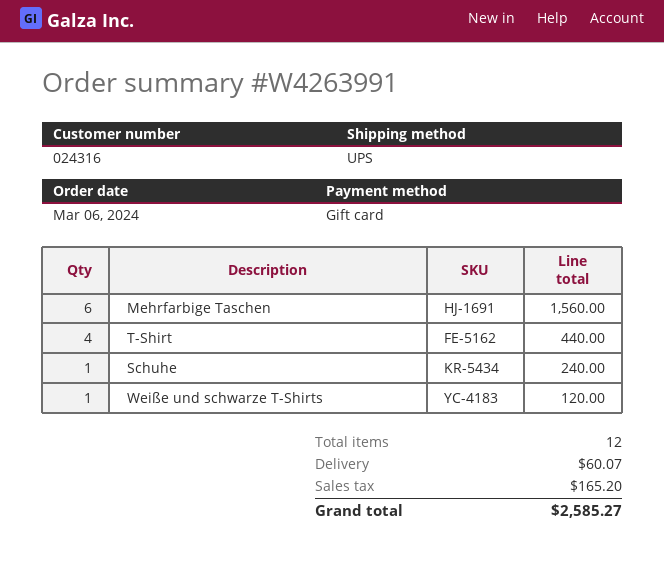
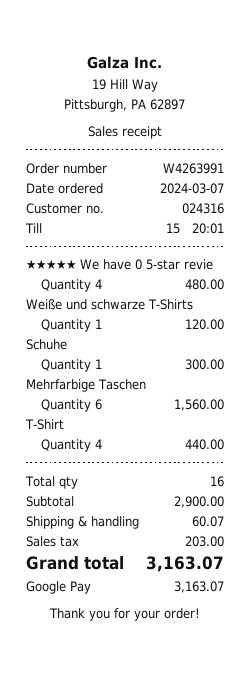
order date: 2024-03-06 -> 2024-03-07
payment method: gift card -> Google Pay
Schuhe: 1 for 240.00 -> 1 for 300.00
★★★★★ We have 0 5-star revie: none -> 4 for 480.00
total quantity: 12 -> 16
tax: 165.20 -> 203.00
total: 2585.27 -> 3163.07

